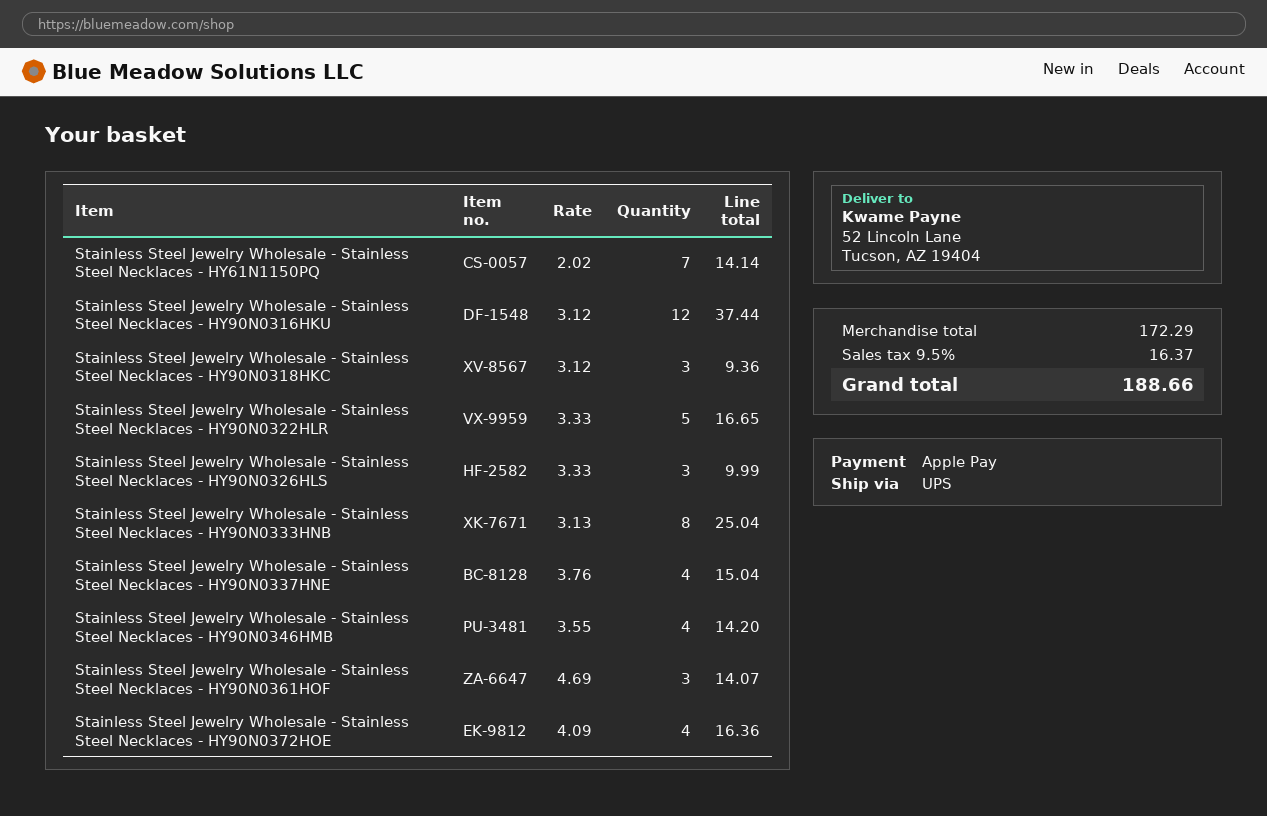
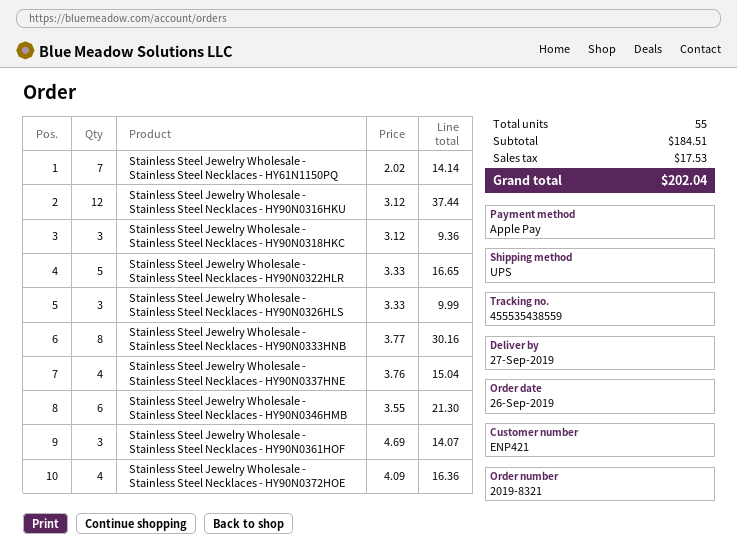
Stainless Steel Jewelry Wholesale - Stainless Steel Necklaces - HY90N0333HNB: 8 x 3.13 = 25.04 -> 8 x 3.77 = 30.16
Stainless Steel Jewelry Wholesale - Stainless Steel Necklaces - HY90N0346HMB: 4 x 3.55 = 14.20 -> 6 x 3.55 = 21.30
subtotal: 172.29 -> 184.51
tax: 16.37 -> 17.53
total: 188.66 -> 202.04

